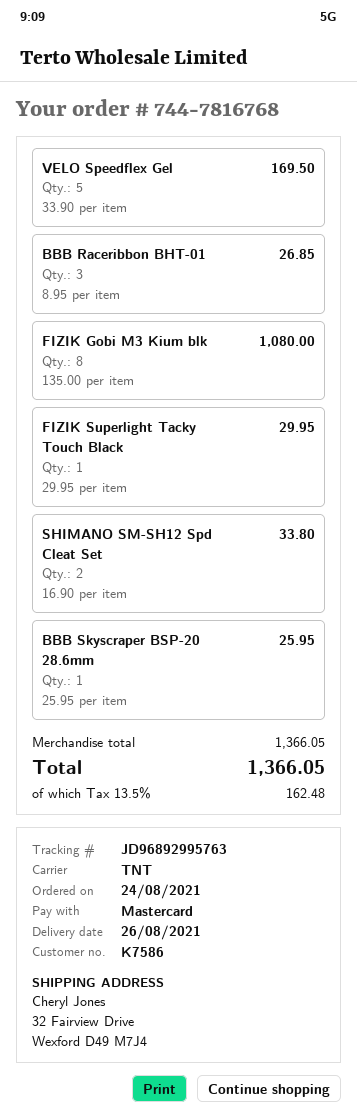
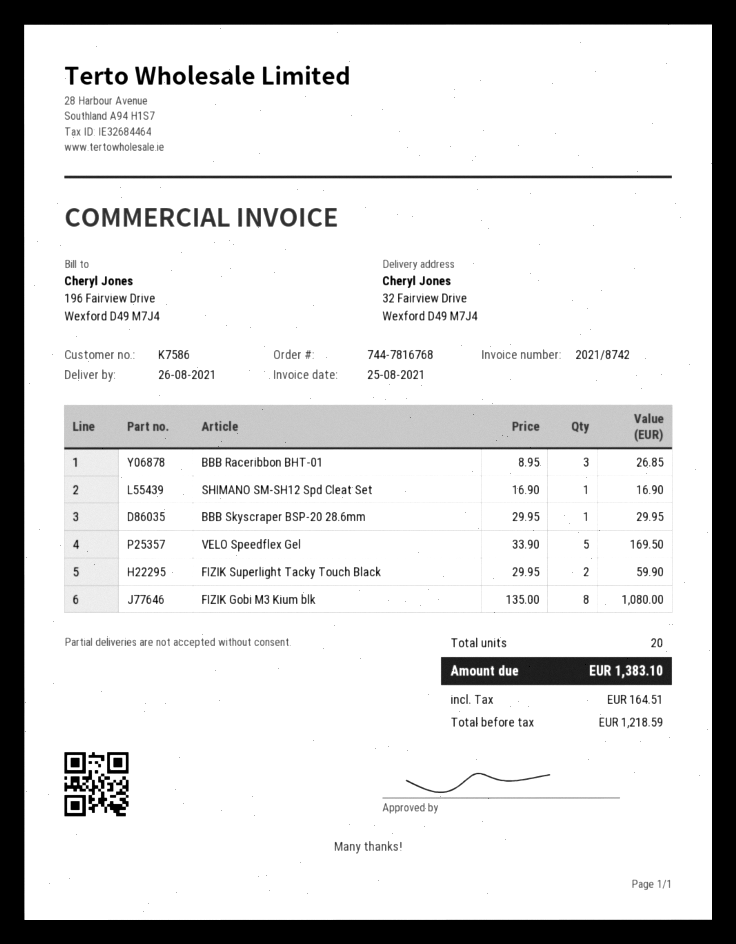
FIZIK Superlight Tacky Touch Black: 1 x 29.95 = 29.95 -> 2 x 29.95 = 59.90
SHIMANO SM-SH12 Spd Cleat Set: 2 x 16.90 = 33.80 -> 1 x 16.90 = 16.90
BBB Skyscraper BSP-20 28.6mm: 1 x 25.95 = 25.95 -> 1 x 29.95 = 29.95
tax: 162.48 -> 164.51
total: 1366.05 -> 1383.10

